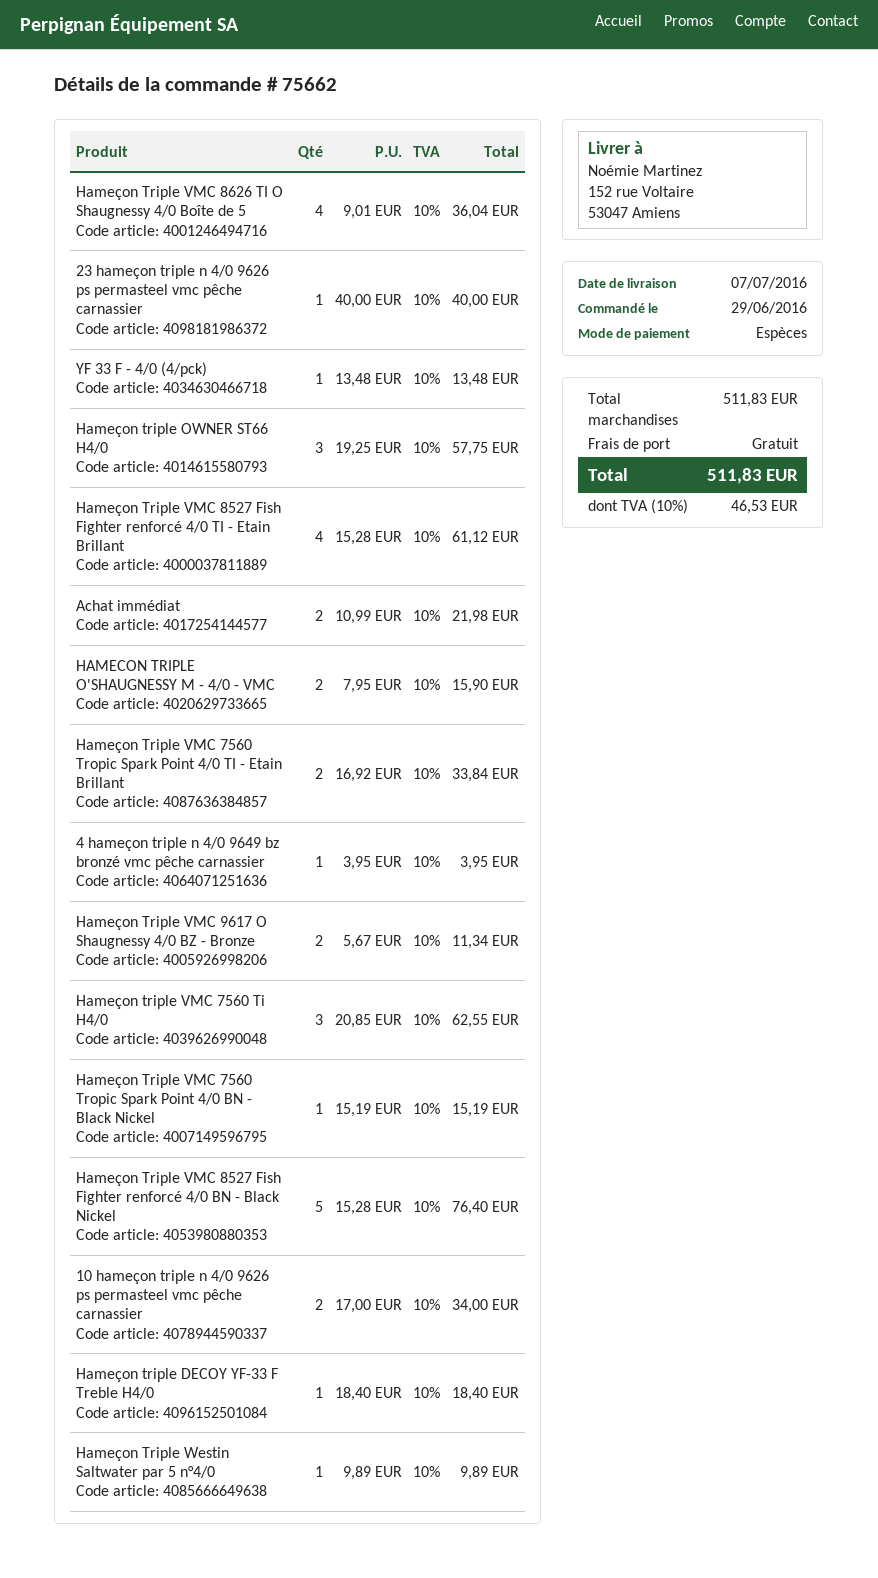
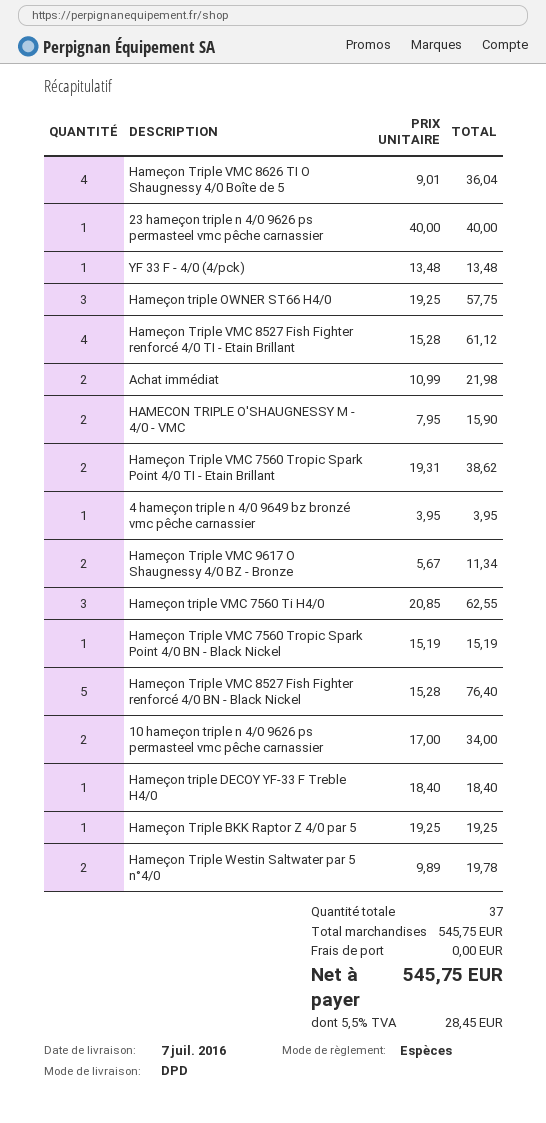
Hameçon Triple VMC 7560 Tropic Spark Point 4/0 TI - Etain Brillant: 2 x 16.92 = 33.84 -> 2 x 19.31 = 38.62
Hameçon Triple Westin Saltwater par 5 n°4/0: 1 x 9.89 = 9.89 -> 2 x 9.89 = 19.78
Hameçon Triple BKK Raptor Z 4/0 par 5: none -> 1 x 19.25 = 19.25
subtotal: 511.83 -> 545.75
tax: 10% = 46.53 -> 5.5% = 28.45
total: 511.83 -> 545.75

